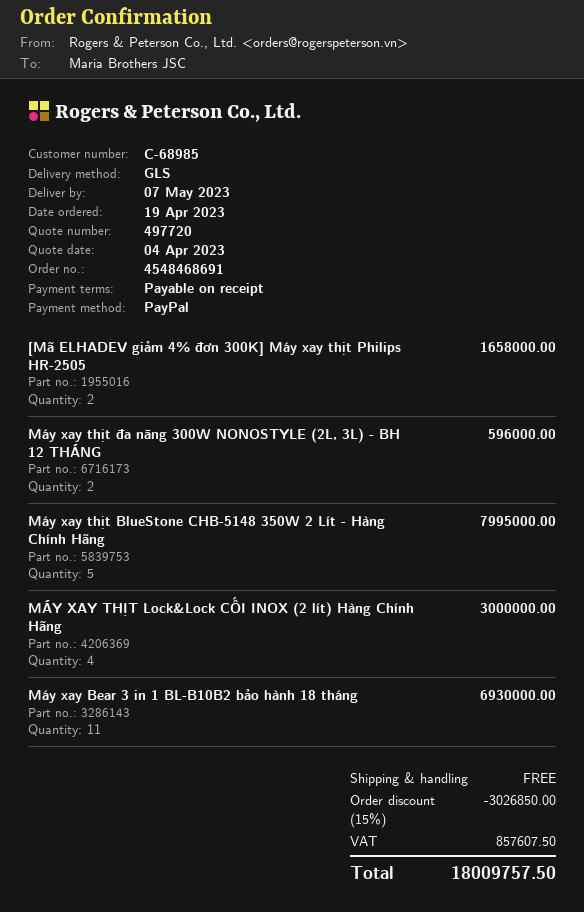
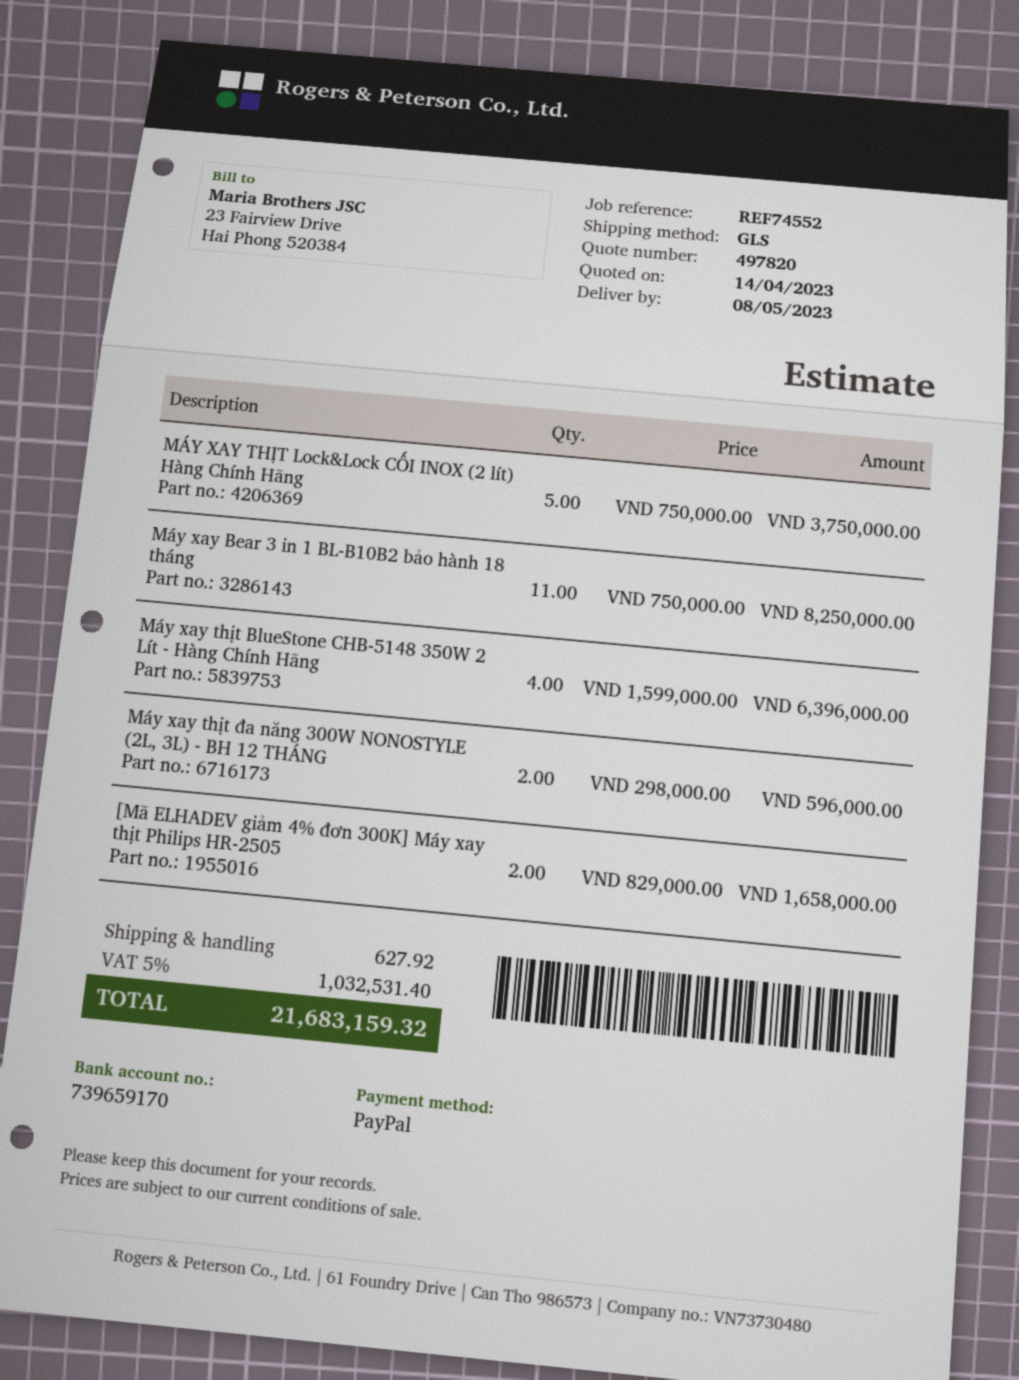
quote number: 497720 -> 497820
quote date: 2023-04-04 -> 2023-04-14
delivery date: 2023-05-07 -> 2023-05-08
Máy xay thịt BlueStone CHB-5148 350W 2 Lít - Hàng Chính Hãng: 5 for 7995000.00 -> 4 for 6396000.00
MÁY XAY THỊT Lock&Lock CỐI INOX (2 lít) Hàng Chính Hãng: 4 for 3000000.00 -> 5 for 3750000.00
Máy xay Bear 3 in 1 BL-B10B2 bảo hành 18 tháng: 11 for 6930000.00 -> 11 for 8250000.00
discount: 15% = 3026850.00 -> none
shipping: 0.00 -> 627.92
tax: 857607.50 -> 1032531.40
total: 18009757.50 -> 21683159.32

